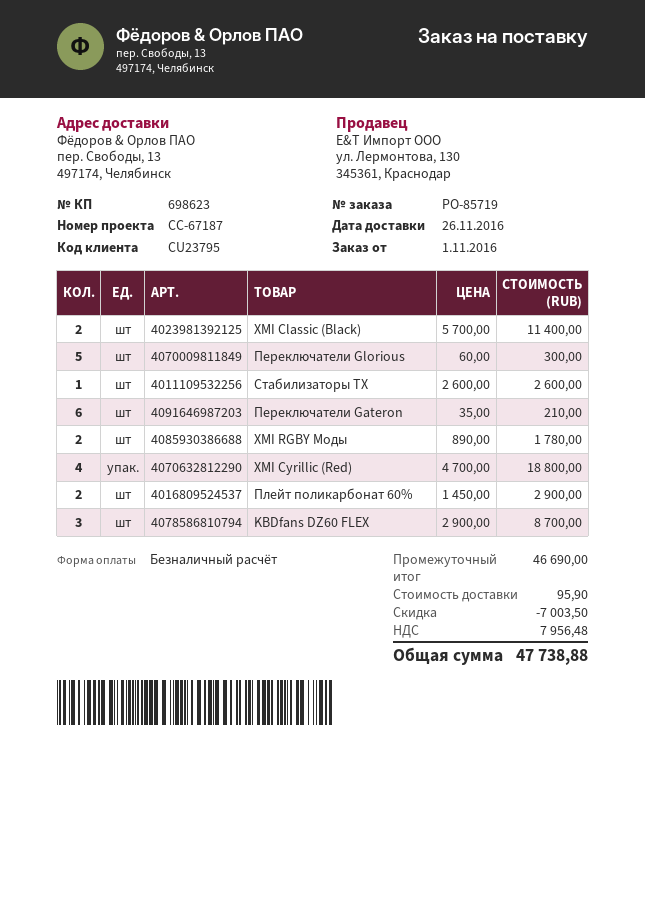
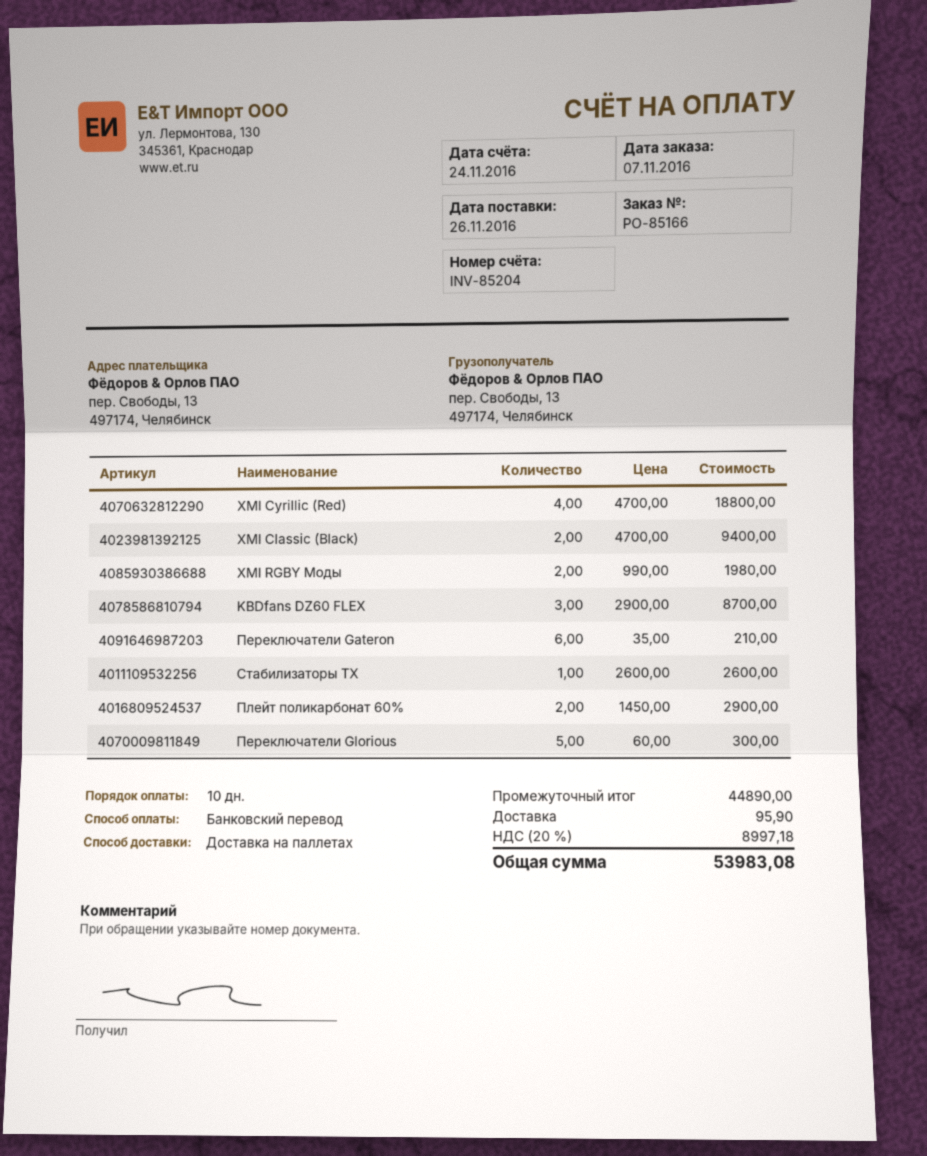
order number: PO-85719 -> PO-85166
order date: 2016-11-01 -> 2016-11-07
XMI Classic (Black): 2 x 5700.00 = 11400.00 -> 2 x 4700.00 = 9400.00
XMI RGBY Моды: 2 x 890.00 = 1780.00 -> 2 x 990.00 = 1980.00
subtotal: 46690.00 -> 44890.00
discount: 7003.50 -> none
tax: 7956.48 -> 8997.18
total: 47738.88 -> 53983.08

